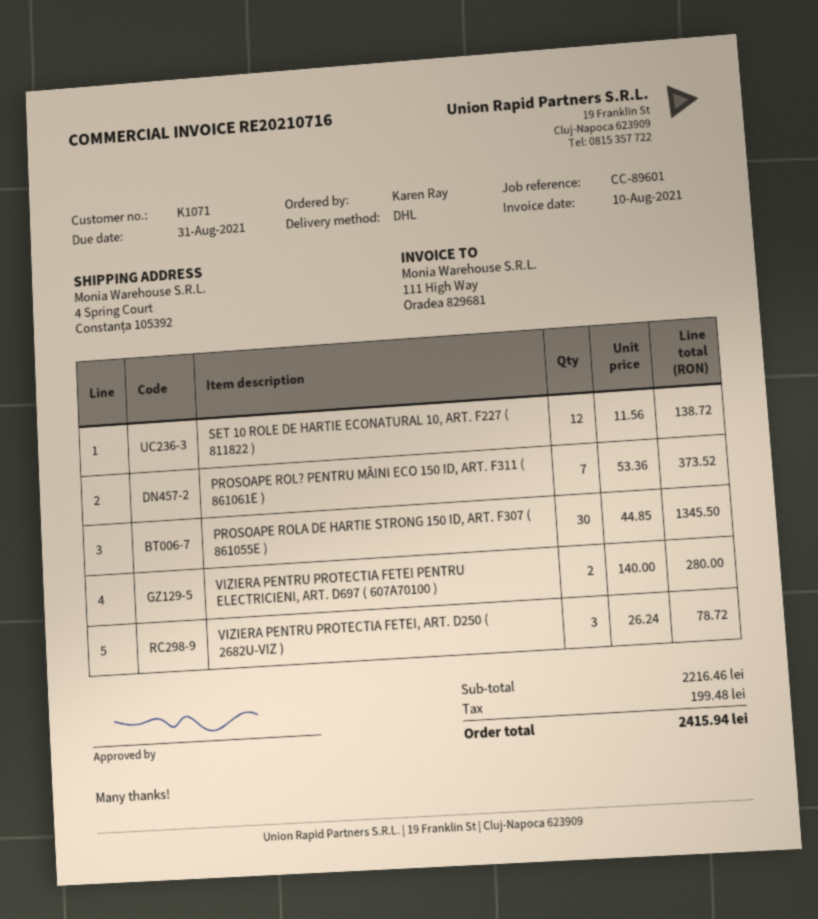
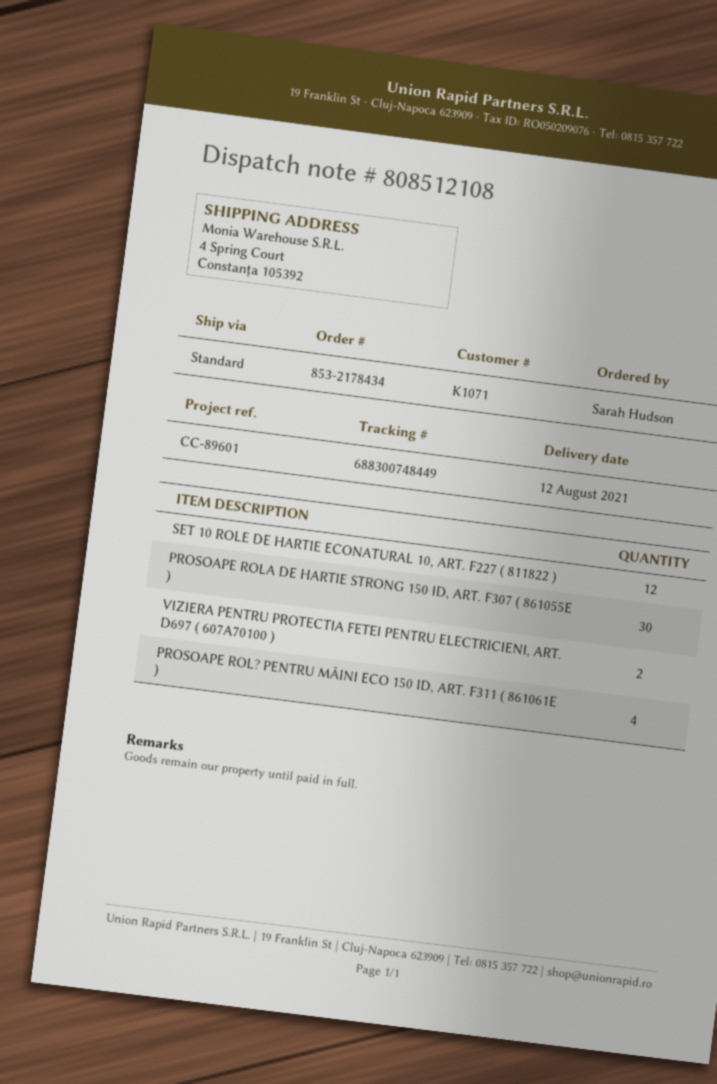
ordered by: Karen Ray -> Sarah Hudson
shipping method: DHL -> standard
PROSOAPE ROL? PENTRU MÂINI ECO 150 ID, ART. F311 ( 861061E ): 7 -> 4
VIZIERA PENTRU PROTECTIA FETEI, ART. D250 ( 2682U-VIZ ): 3 -> none

